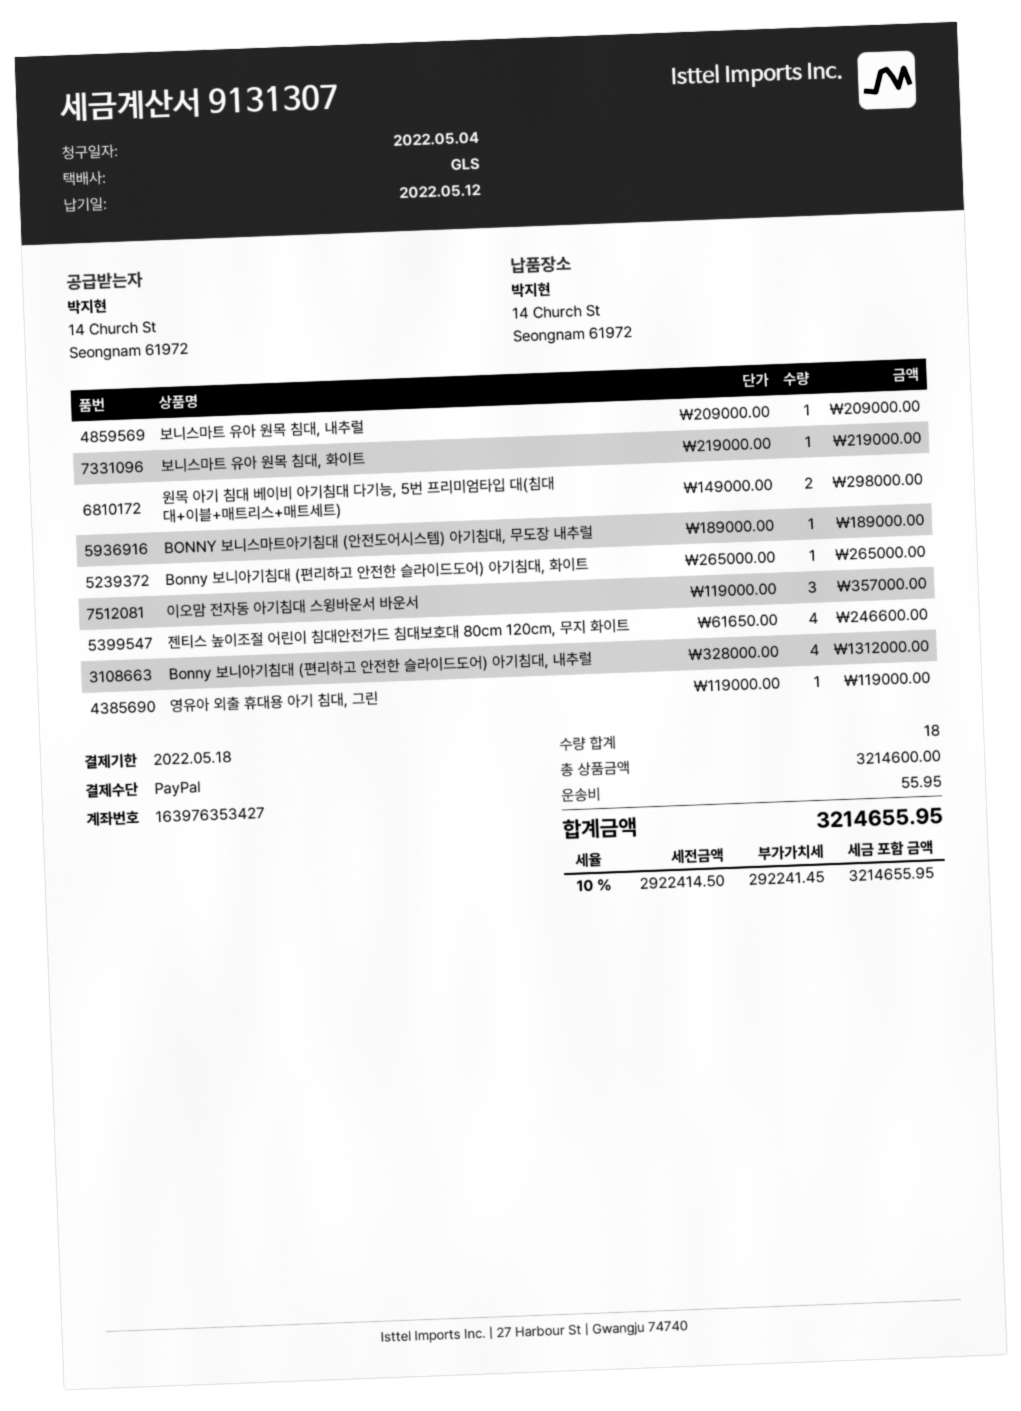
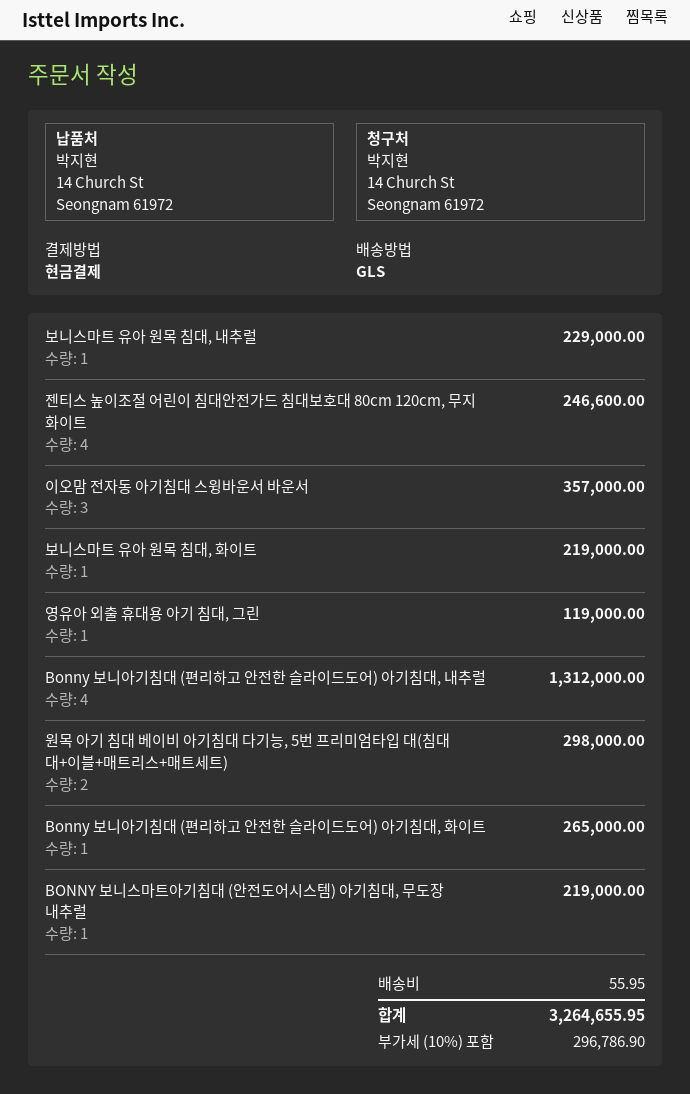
payment method: PayPal -> cash
보니스마트 유아 원목 침대, 내추럴: 1 for 209000.00 -> 1 for 229000.00
BONNY 보니스마트아기침대 (안전도어시스템) 아기침대, 무도장 내추럴: 1 for 189000.00 -> 1 for 219000.00
tax: 10% = 292241.45 -> 10% = 296786.90
total: 3214655.95 -> 3264655.95

